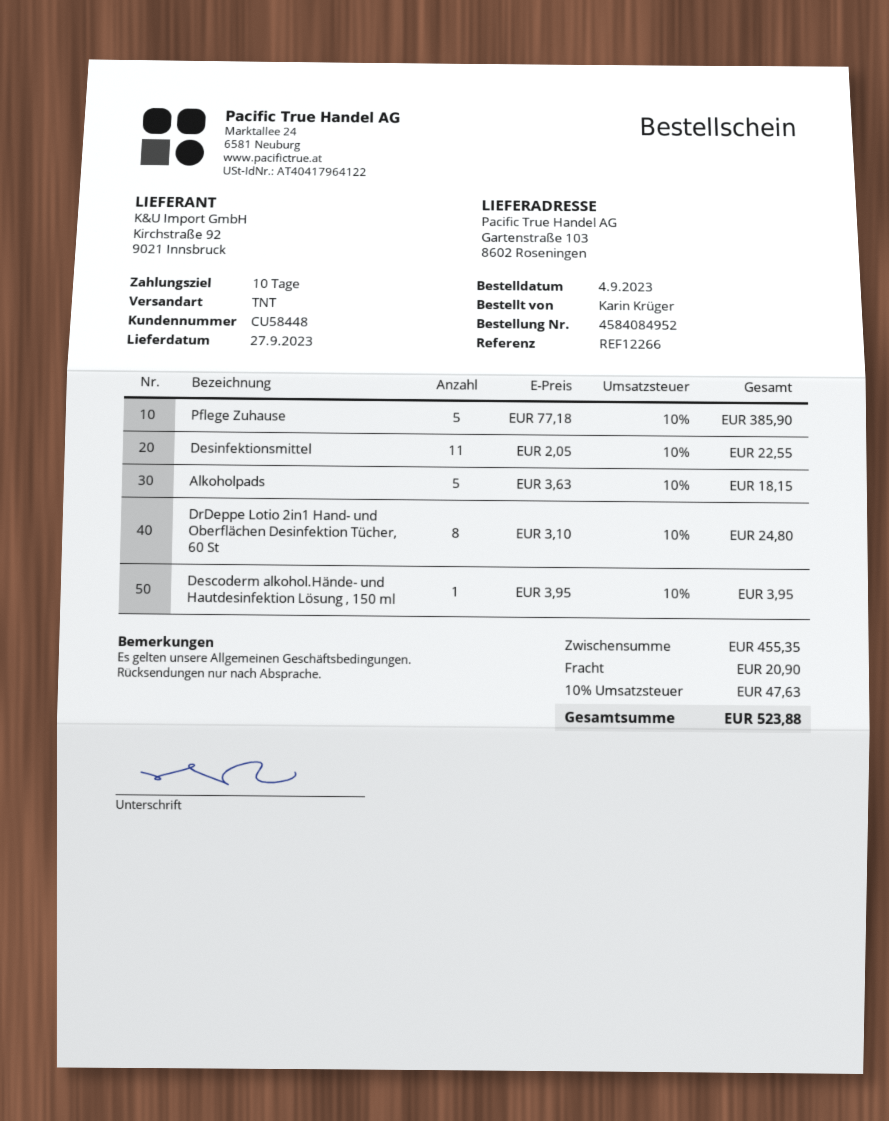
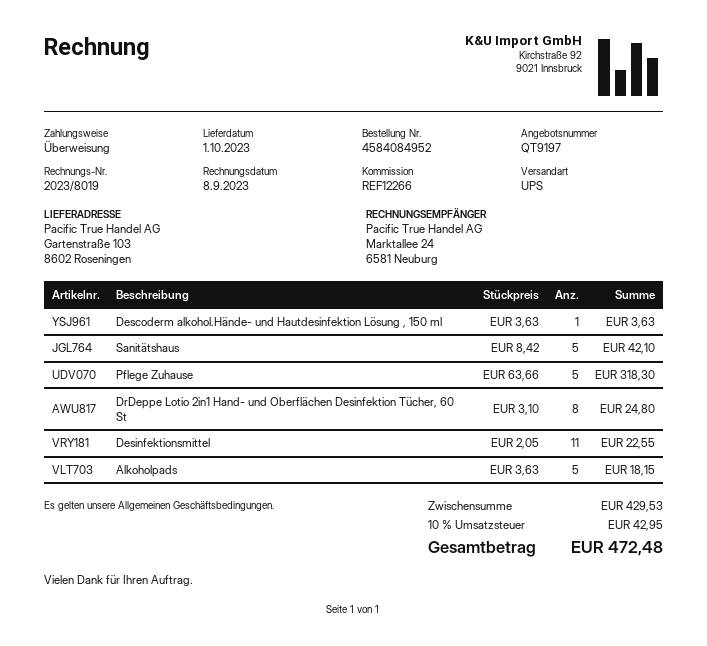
delivery date: 2023-09-27 -> 2023-10-01
shipping method: TNT -> UPS
Pflege Zuhause: 5 x 77.18 = 385.90 -> 5 x 63.66 = 318.30
Descoderm alkohol.Hände- und Hautdesinfektion Lösung , 150 ml: 1 x 3.95 = 3.95 -> 1 x 3.63 = 3.63
Sanitätshaus: none -> 5 x 8.42 = 42.10
subtotal: 455.35 -> 429.53
shipping: 20.90 -> none
tax: 10% = 47.63 -> 10% = 42.95
total: 523.88 -> 472.48

